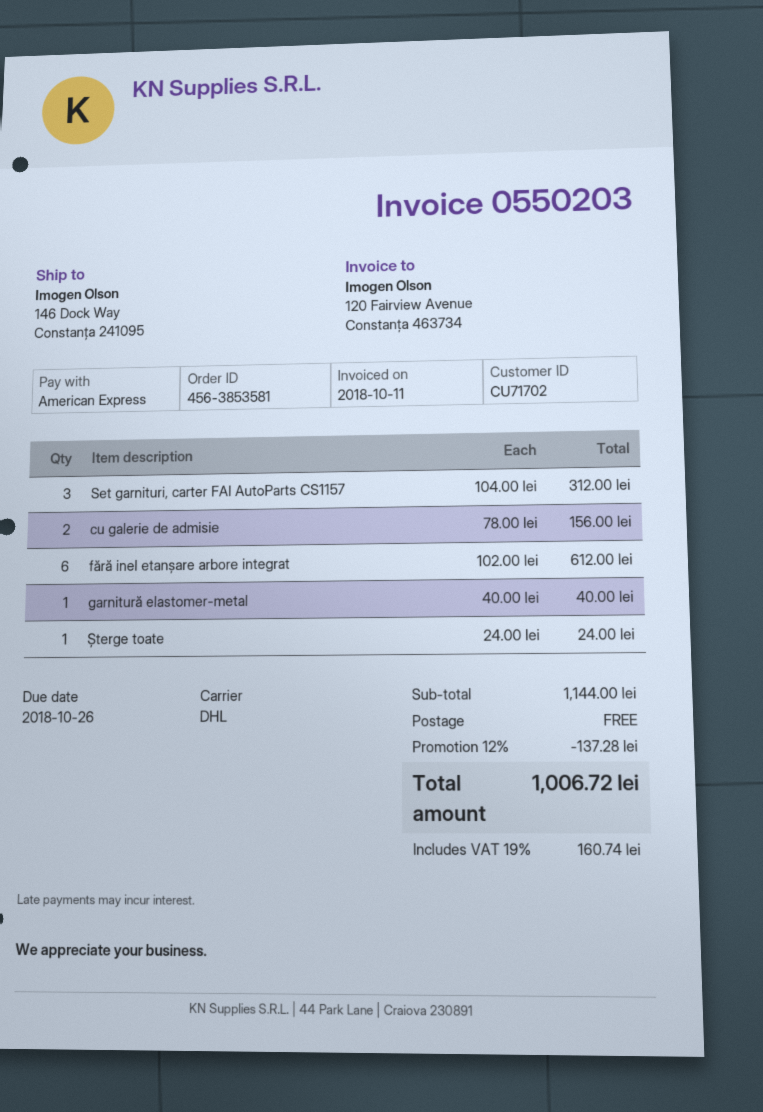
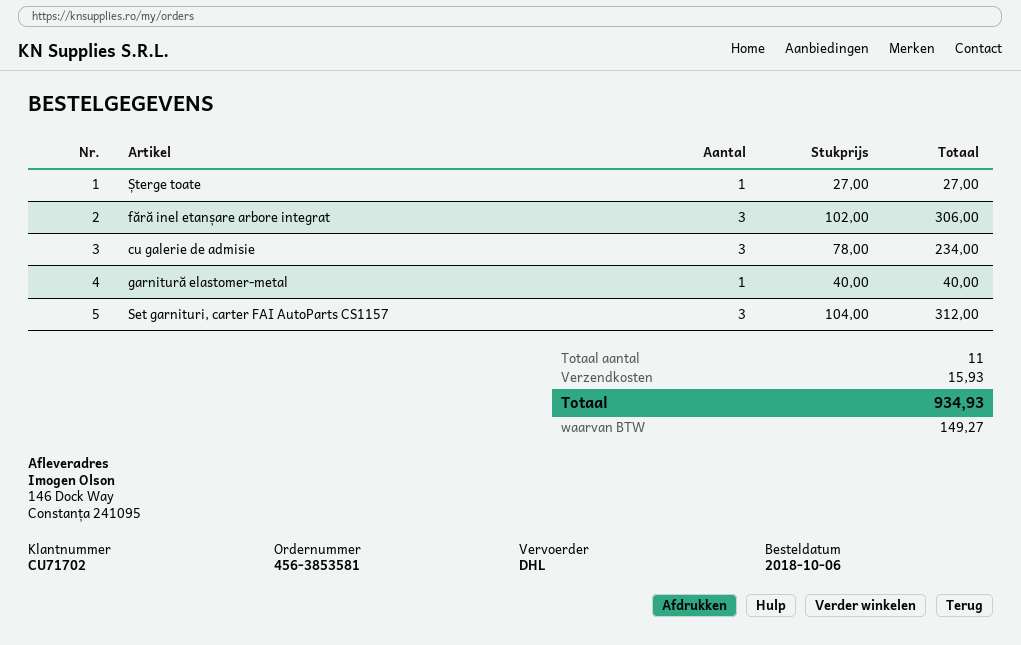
cu galerie de admisie: 2 x 78.00 = 156.00 -> 3 x 78.00 = 234.00
fără inel etanșare arbore integrat: 6 x 102.00 = 612.00 -> 3 x 102.00 = 306.00
Șterge toate: 1 x 24.00 = 24.00 -> 1 x 27.00 = 27.00
discount: 12% = 137.28 -> none
shipping: 0.00 -> 15.93
tax: 160.74 -> 149.27
total: 1006.72 -> 934.93

